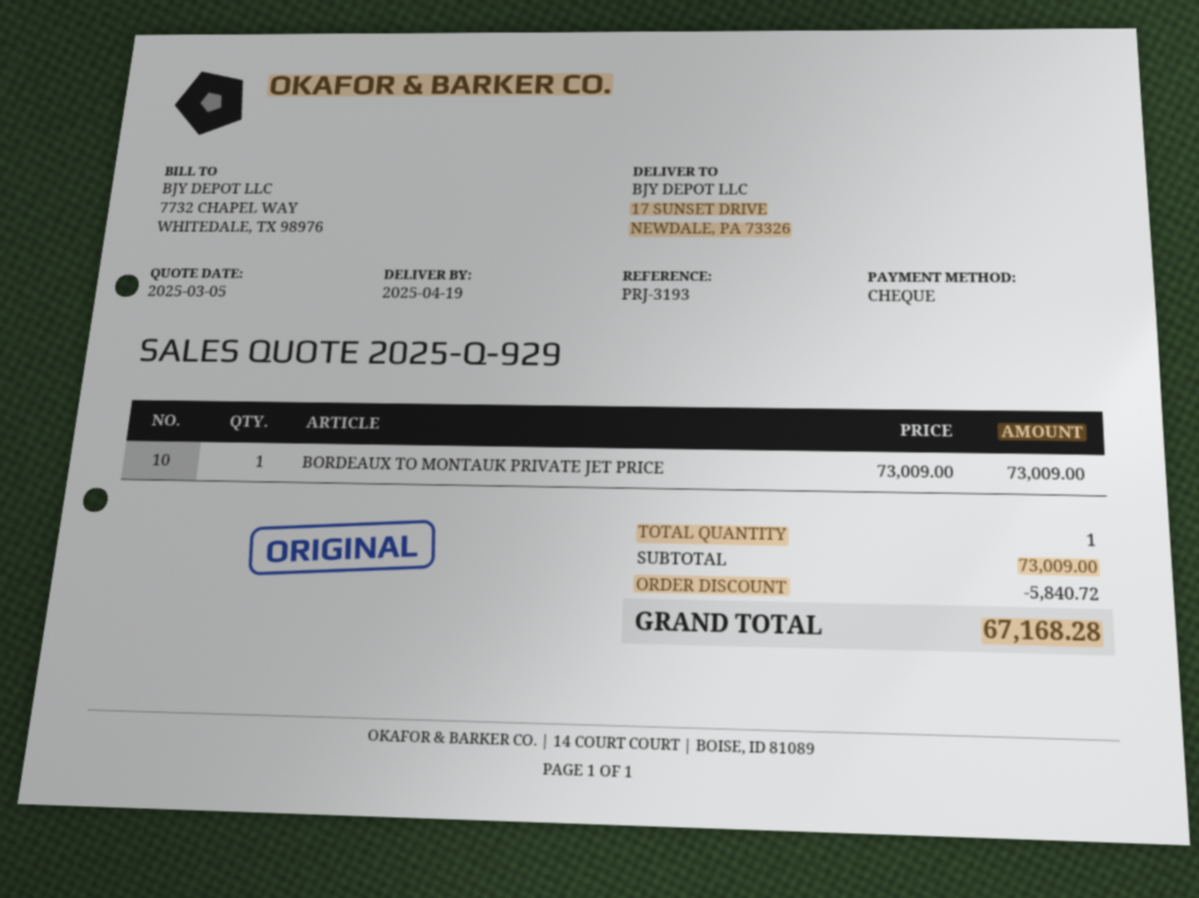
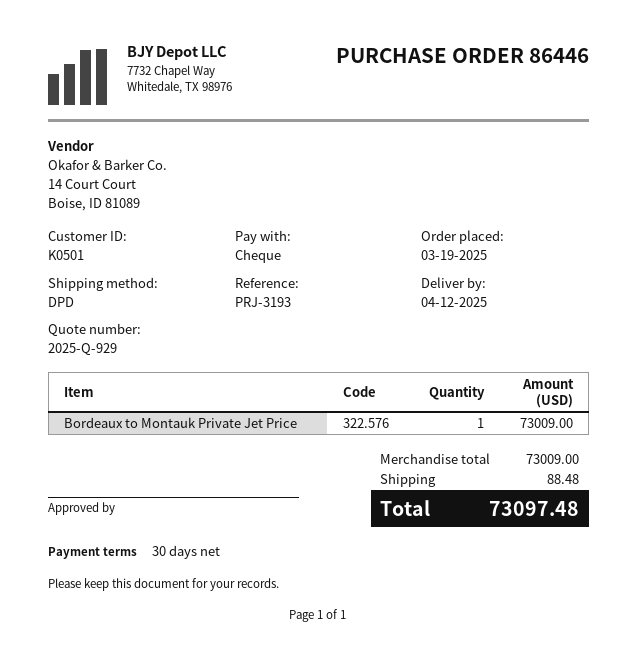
delivery date: 2025-04-19 -> 2025-04-12
discount: 5840.72 -> none
shipping: none -> 88.48
total: 67168.28 -> 73097.48

